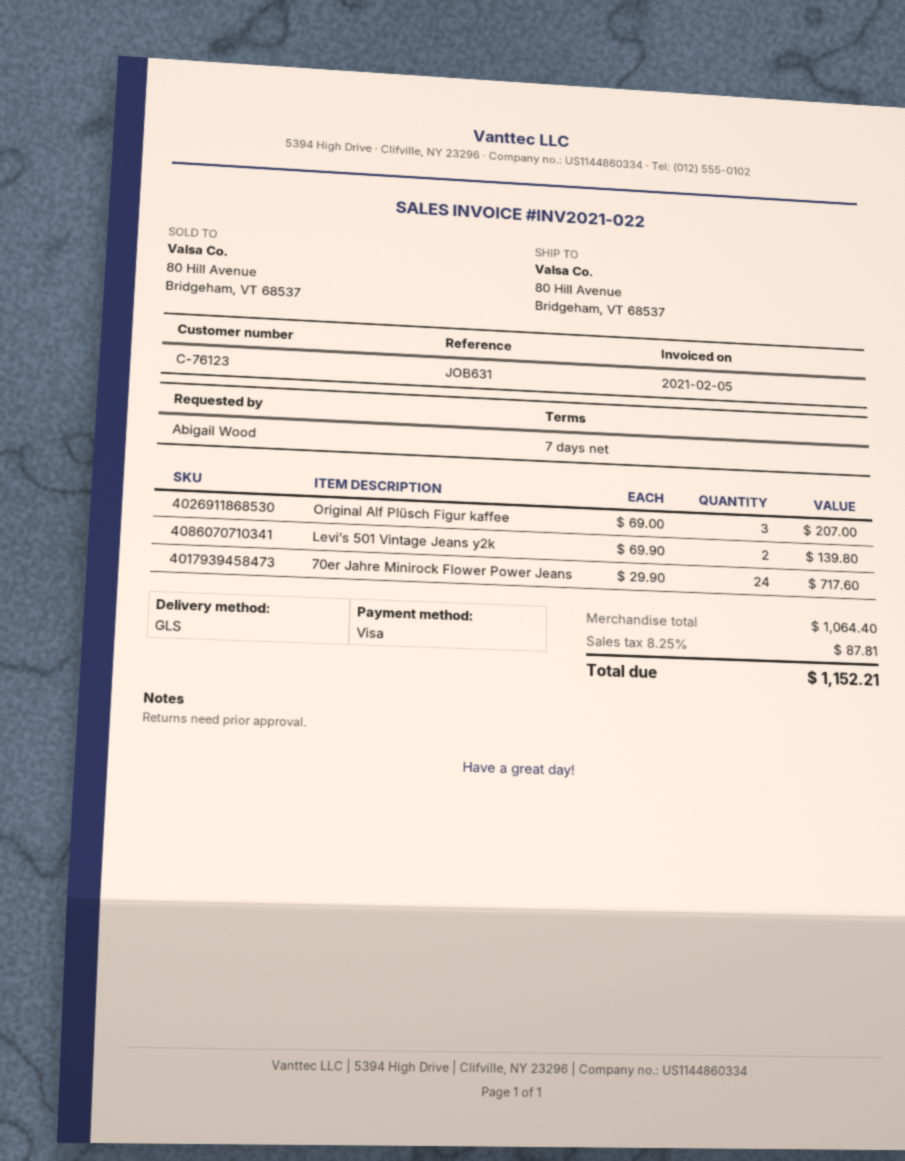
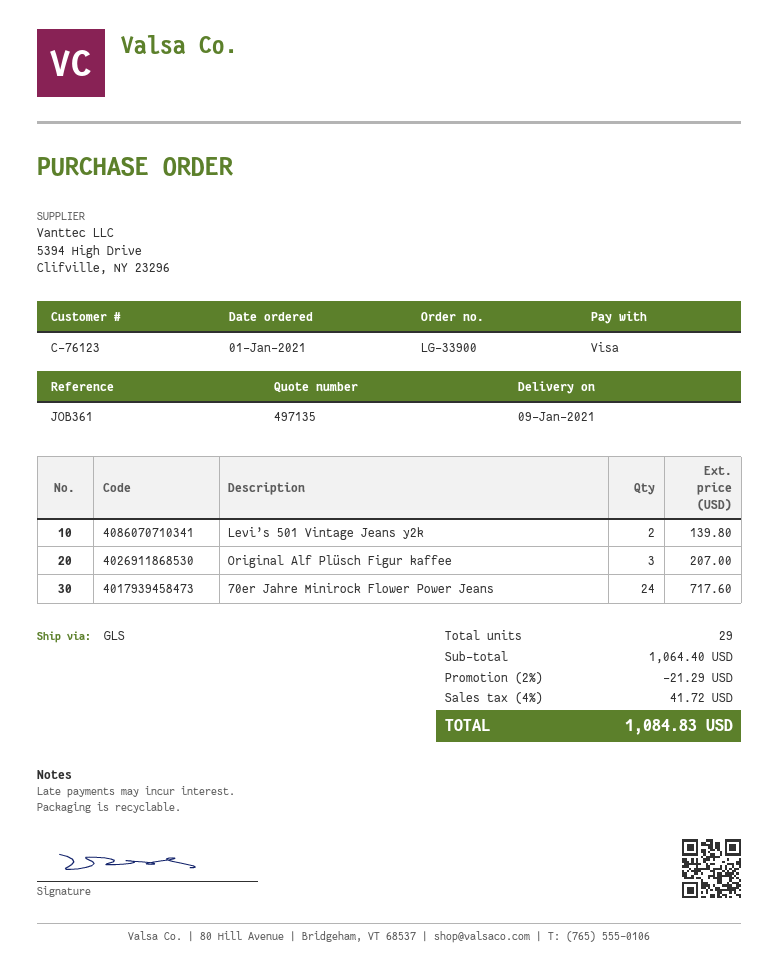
reference: JOB631 -> JOB361
discount: none -> 2% = 21.29
tax: 8.25% = 87.81 -> 4% = 41.72
total: 1152.21 -> 1084.83

